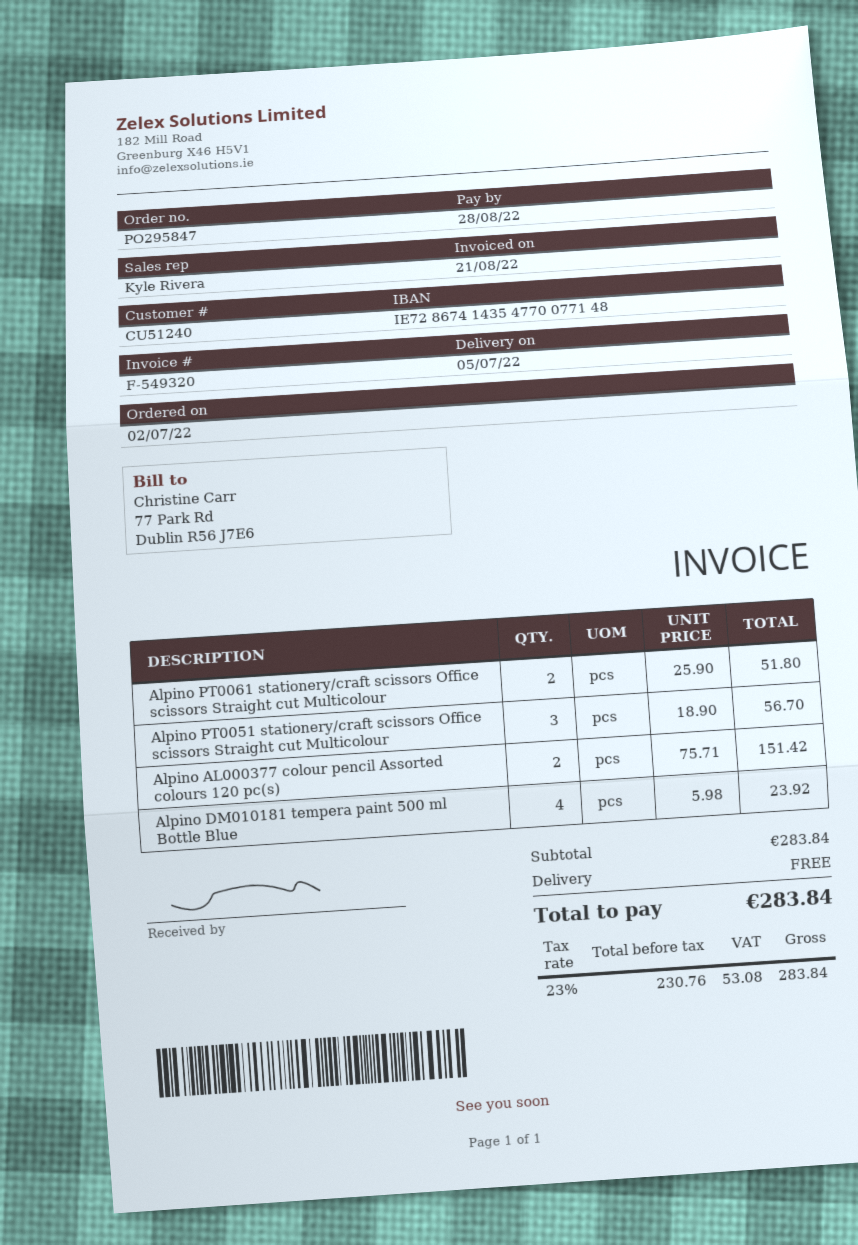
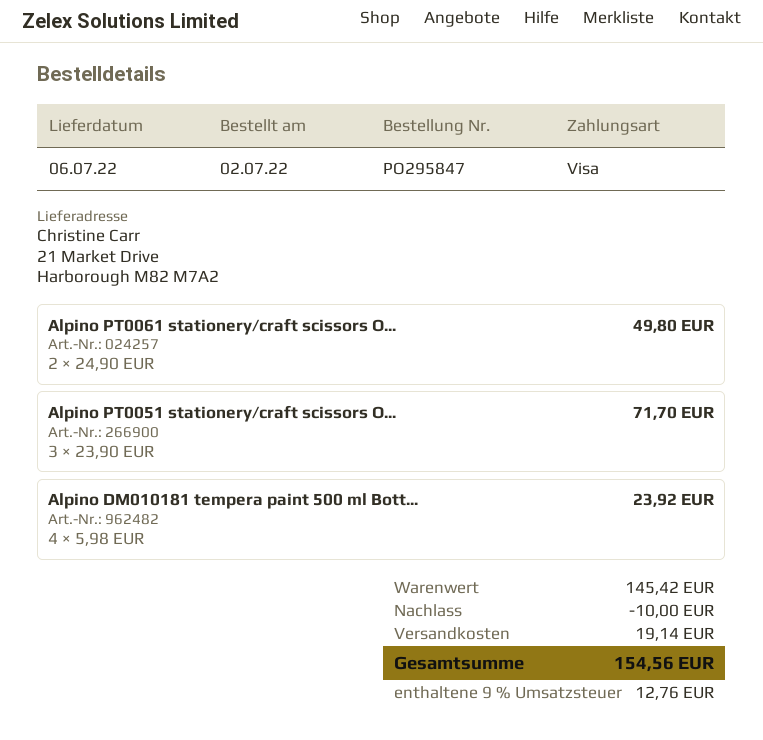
delivery date: 2022-07-05 -> 2022-07-06
Alpino PT0061 stationery/craft scissors Office scissors Straight cut Multicolour: 2 x 25.90 = 51.80 -> 2 x 24.90 = 49.80
Alpino PT0051 stationery/craft scissors Office scissors Straight cut Multicolour: 3 x 18.90 = 56.70 -> 3 x 23.90 = 71.70
Alpino AL000377 colour pencil Assorted colours 120 pc(s): 2 x 75.71 = 151.42 -> none
subtotal: 283.84 -> 145.42
discount: none -> 10.00
shipping: 0.00 -> 19.14
tax: 23% = 53.08 -> 9% = 12.76
total: 283.84 -> 154.56

